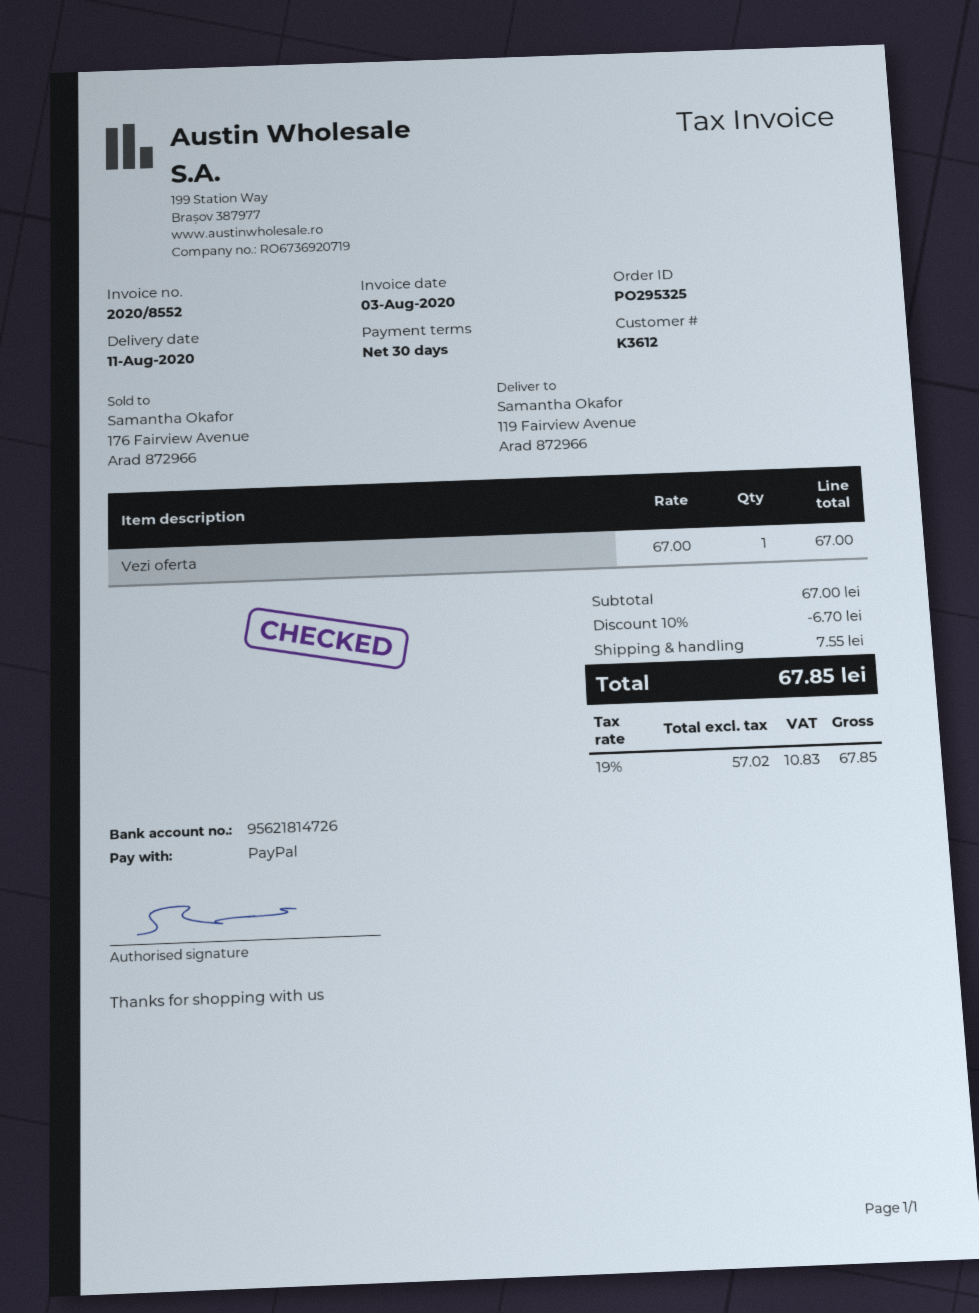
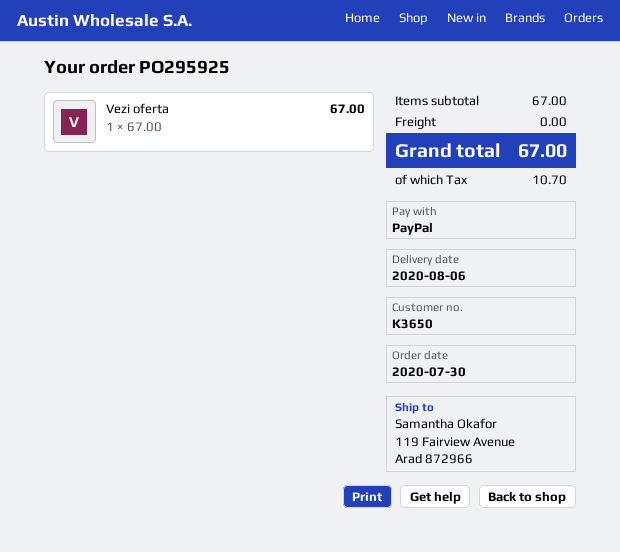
order number: PO295325 -> PO295925
delivery date: 2020-08-11 -> 2020-08-06
customer number: K3612 -> K3650
discount: 10% = 6.70 -> none
shipping: 7.55 -> 0.00
tax: 10.83 -> 10.70
total: 67.85 -> 67.00

